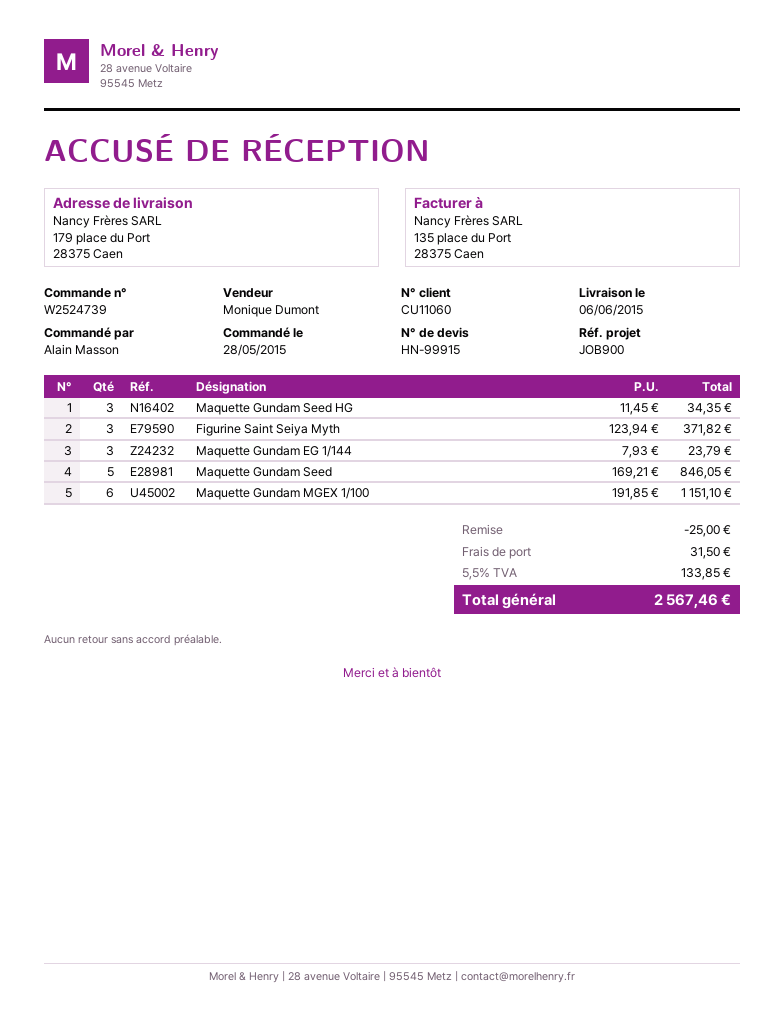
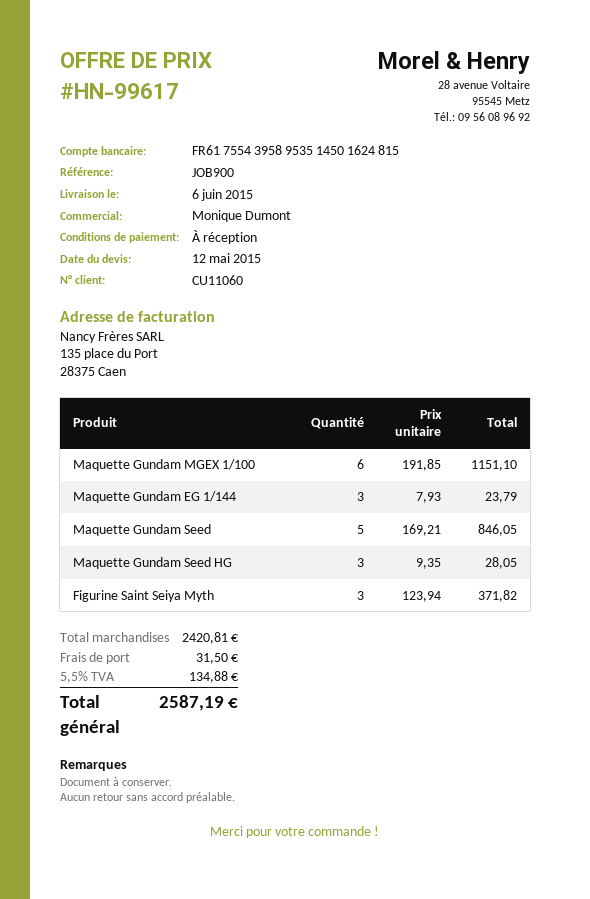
quote number: HN-99915 -> HN-99617
Maquette Gundam Seed HG: 3 x 11.45 = 34.35 -> 3 x 9.35 = 28.05
discount: 25.00 -> none
tax: 5.5% = 133.85 -> 5.5% = 134.88
total: 2567.46 -> 2587.19

